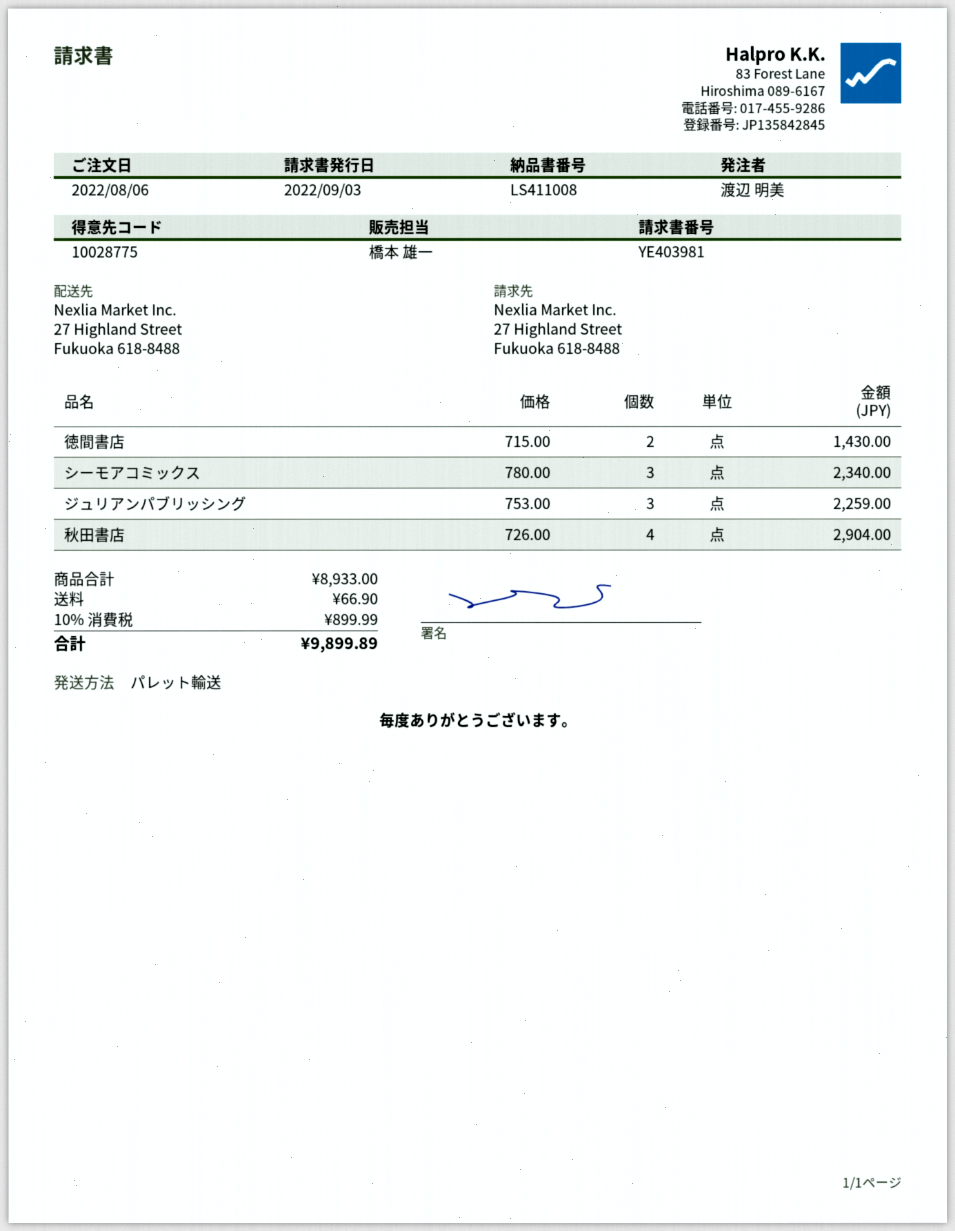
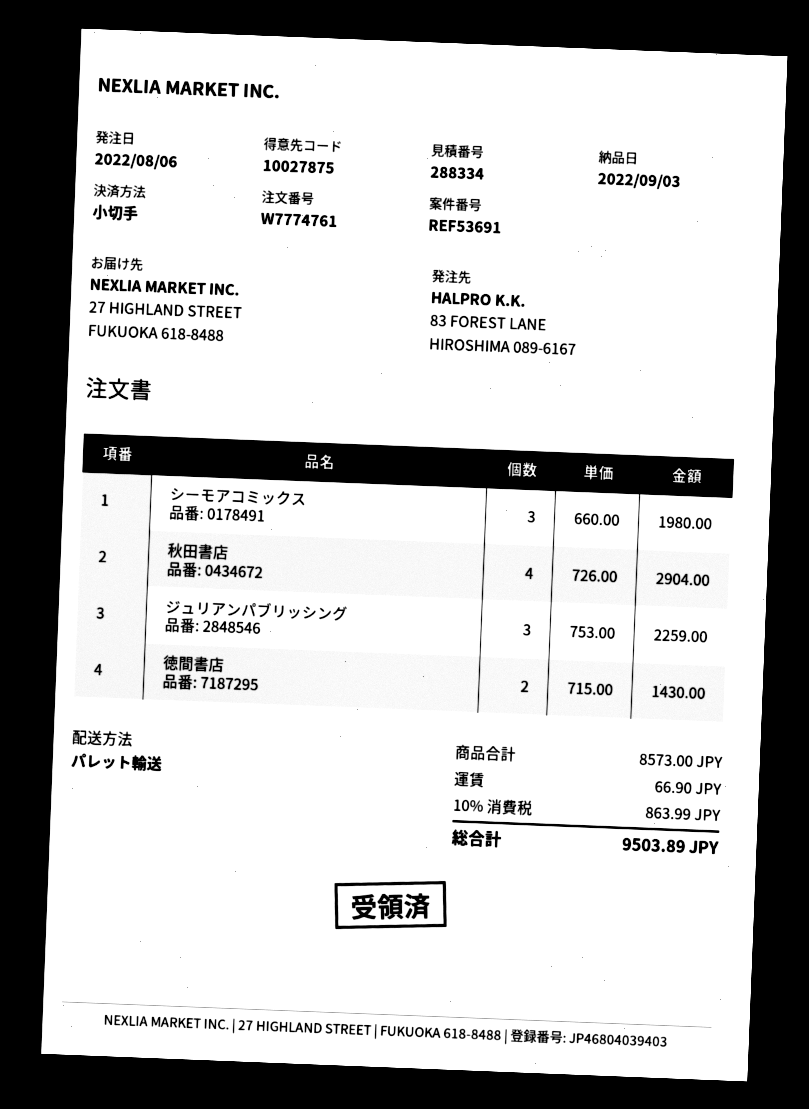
customer number: 10028775 -> 10027875
シーモアコミックス: 3 x 780.00 = 2340.00 -> 3 x 660.00 = 1980.00
subtotal: 8933.00 -> 8573.00
tax: 10% = 899.99 -> 10% = 863.99
total: 9899.89 -> 9503.89

